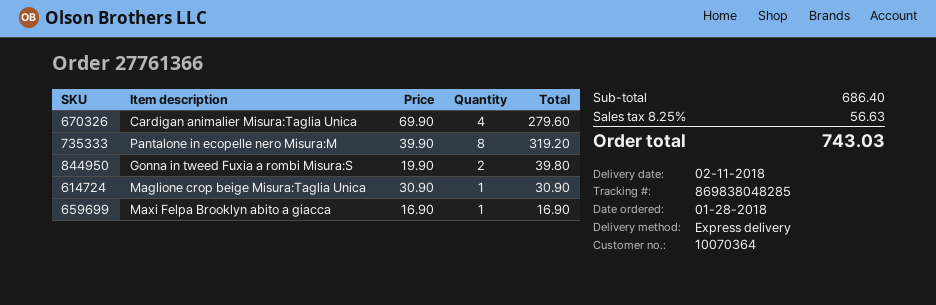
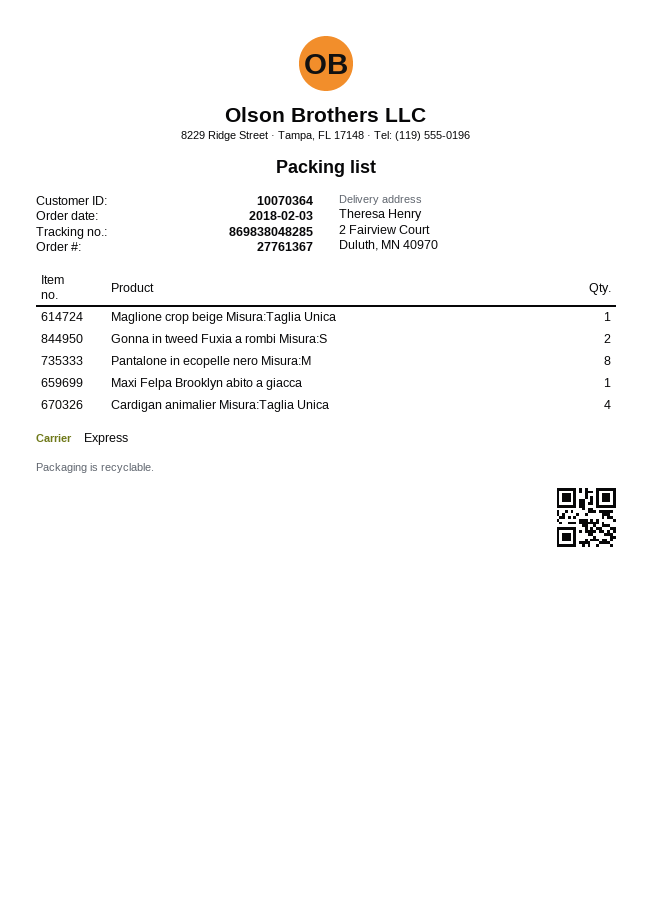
order number: 27761366 -> 27761367
order date: 2018-01-28 -> 2018-02-03

